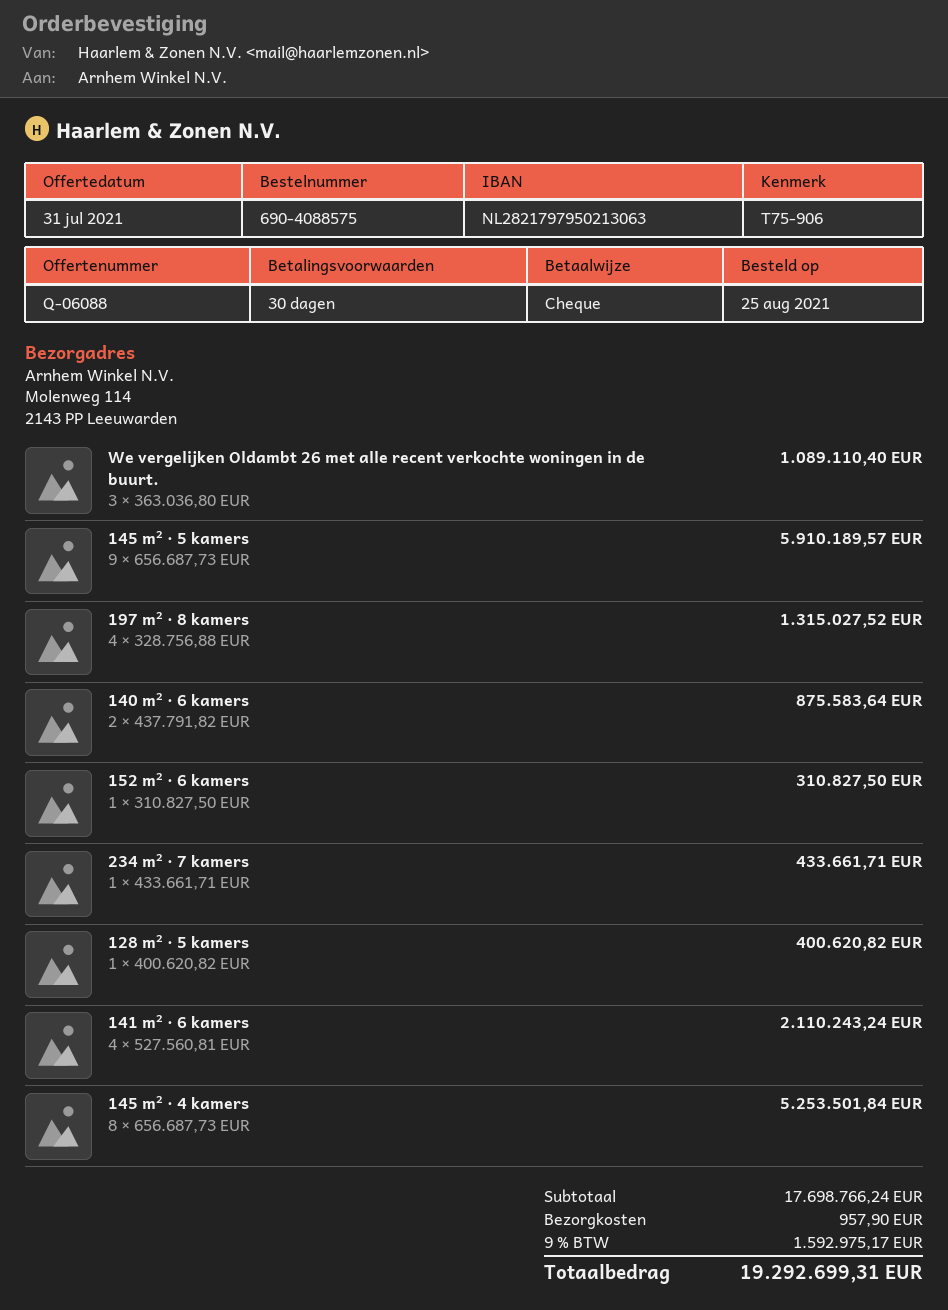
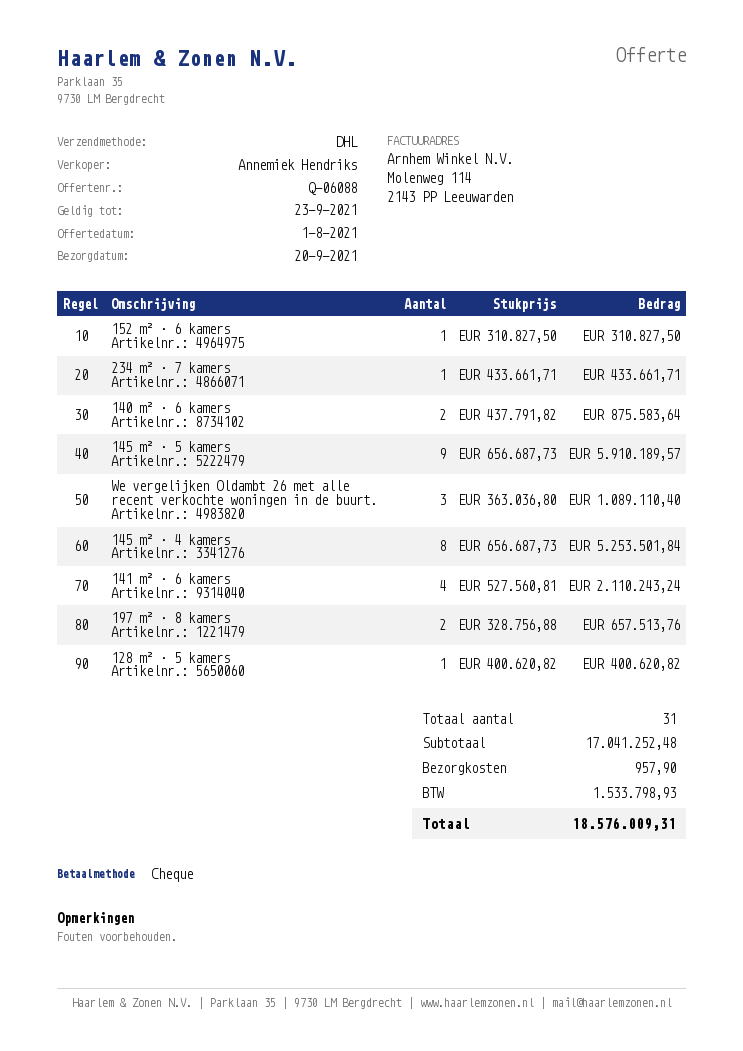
quote date: 2021-07-31 -> 2021-08-01
197 m² · 8 kamers: 4 x 328756.88 = 1315027.52 -> 2 x 328756.88 = 657513.76
subtotal: 17698766.24 -> 17041252.48
tax: 1592975.17 -> 1533798.93
total: 19292699.31 -> 18576009.31

